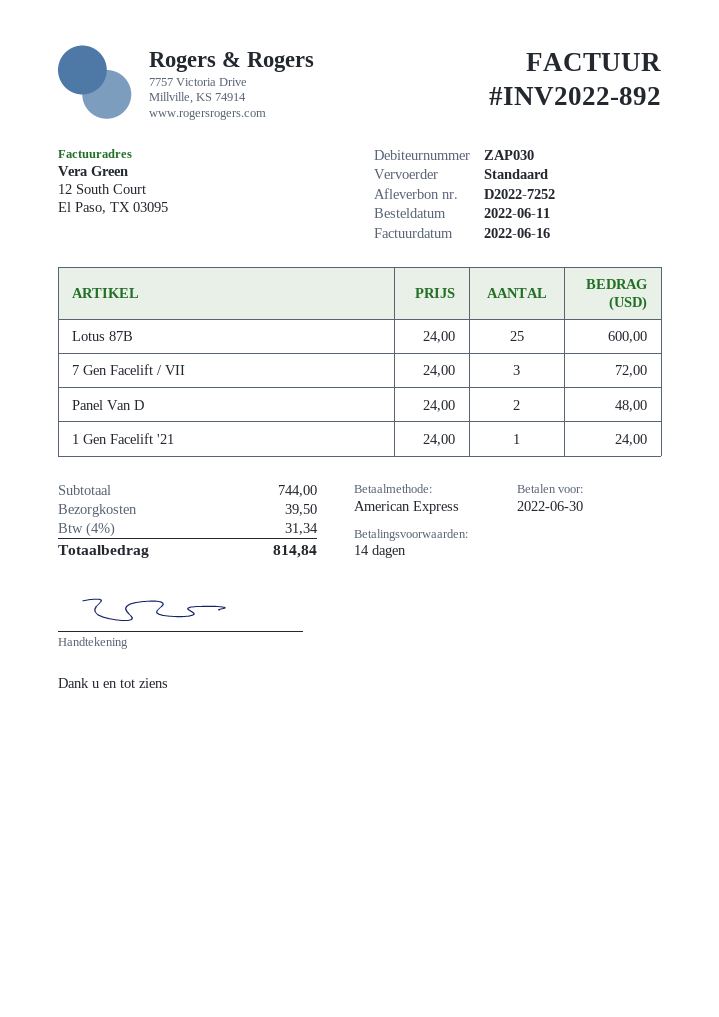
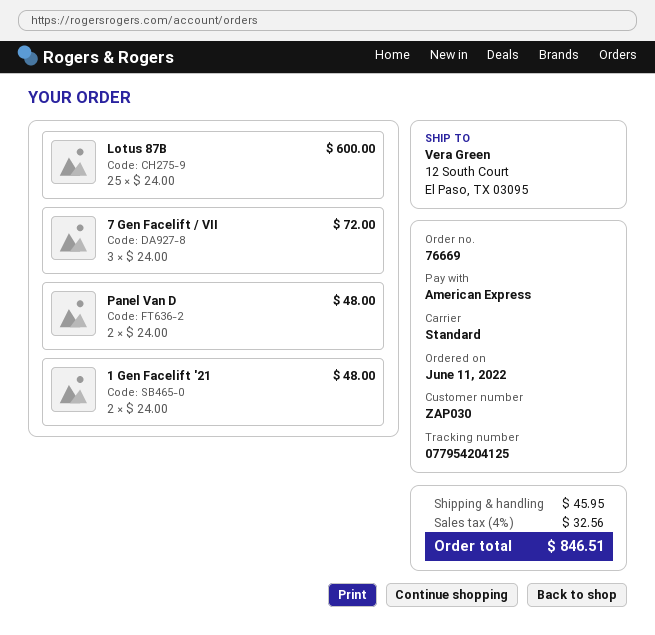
1 Gen Facelift '21: 1 x 24.00 = 24.00 -> 2 x 24.00 = 48.00
shipping: 39.50 -> 45.95
tax: 4% = 31.34 -> 4% = 32.56
total: 814.84 -> 846.51

